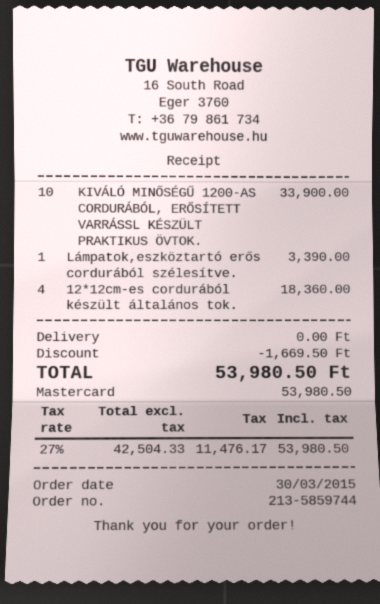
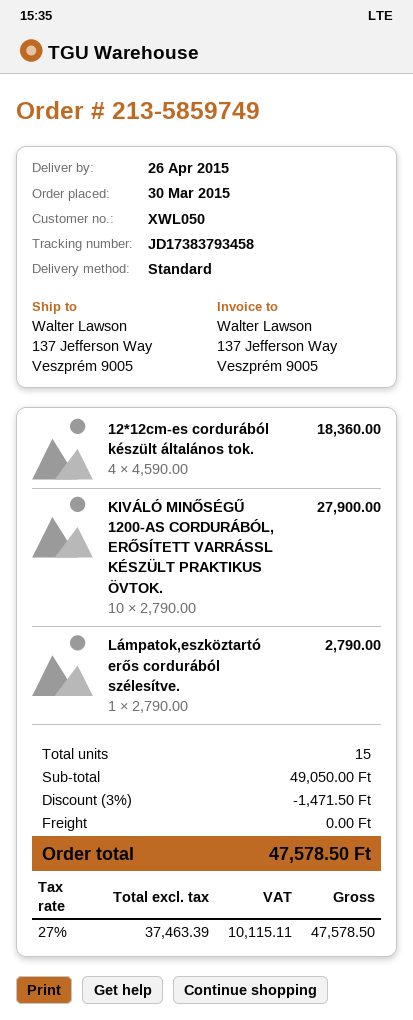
order number: 213-5859744 -> 213-5859749
KIVÁLÓ MINŐSÉGŰ 1200-AS CORDURÁBÓL, ERŐSÍTETT VARRÁSSL KÉSZÜLT PRAKTIKUS ÖVTOK.: 10 for 33900.00 -> 10 for 27900.00
Lámpatok,eszköztartó erős cordurából szélesítve.: 1 for 3390.00 -> 1 for 2790.00
discount: 1669.50 -> 1471.50
net: 42504.33 -> 37463.39
tax: 27% = 11476.17 -> 27% = 10115.11
total: 53980.50 -> 47578.50

